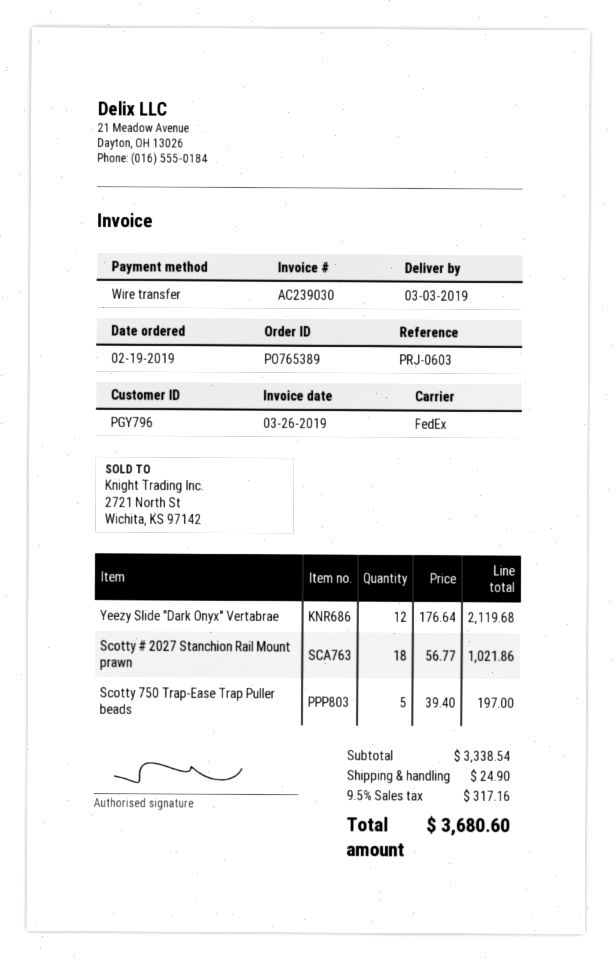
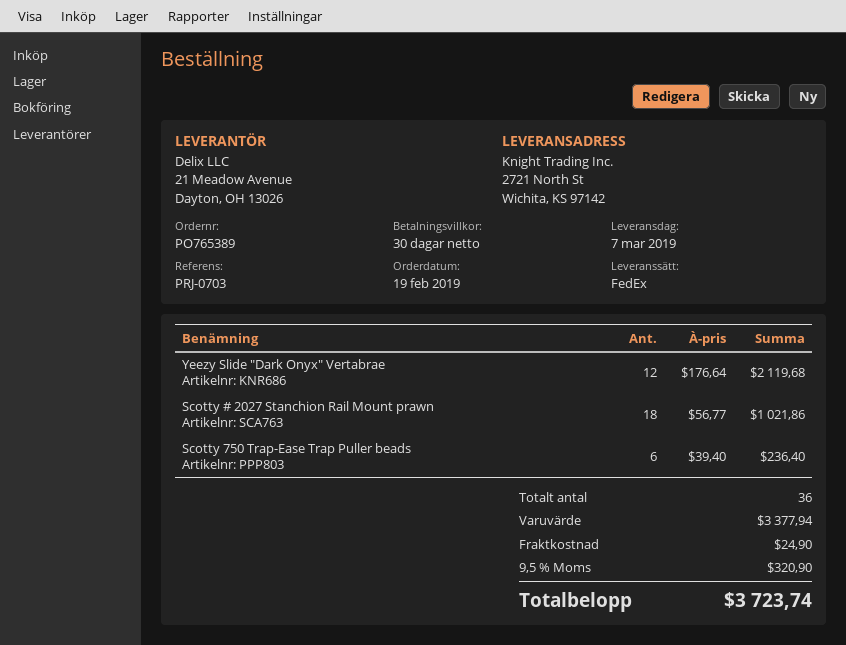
delivery date: 2019-03-03 -> 2019-03-07
reference: PRJ-0603 -> PRJ-0703
Scotty 750 Trap-Ease Trap Puller beads: 5 x 39.40 = 197.00 -> 6 x 39.40 = 236.40
subtotal: 3338.54 -> 3377.94
tax: 9.5% = 317.16 -> 9.5% = 320.90
total: 3680.60 -> 3723.74

